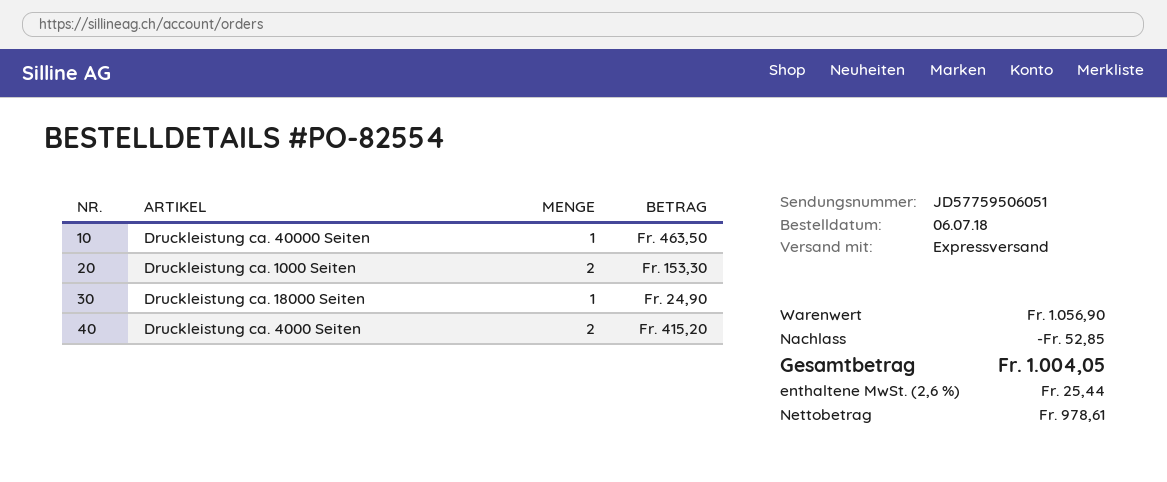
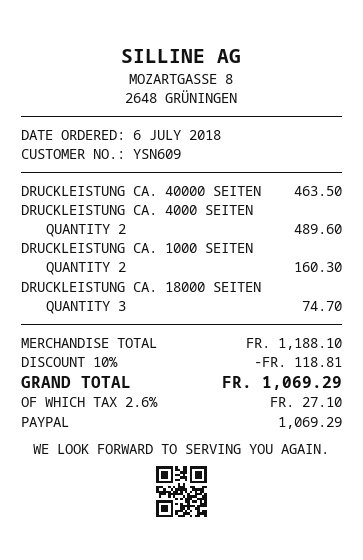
Druckleistung ca. 1000 Seiten: 2 for 153.30 -> 2 for 160.30
Druckleistung ca. 18000 Seiten: 1 for 24.90 -> 3 for 74.70
Druckleistung ca. 4000 Seiten: 2 for 415.20 -> 2 for 489.60
subtotal: 1056.90 -> 1188.10
discount: 52.85 -> 118.81
tax: 2.6% = 25.44 -> 2.6% = 27.10
total: 1004.05 -> 1069.29

